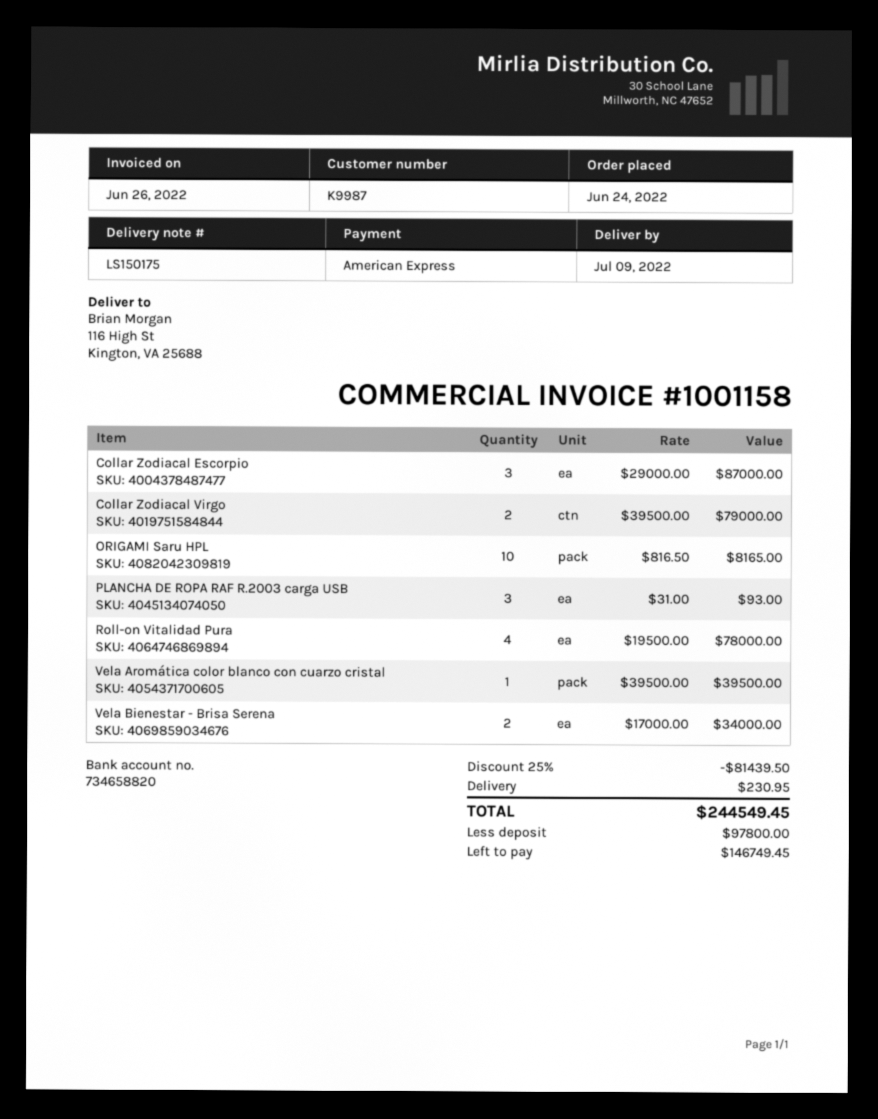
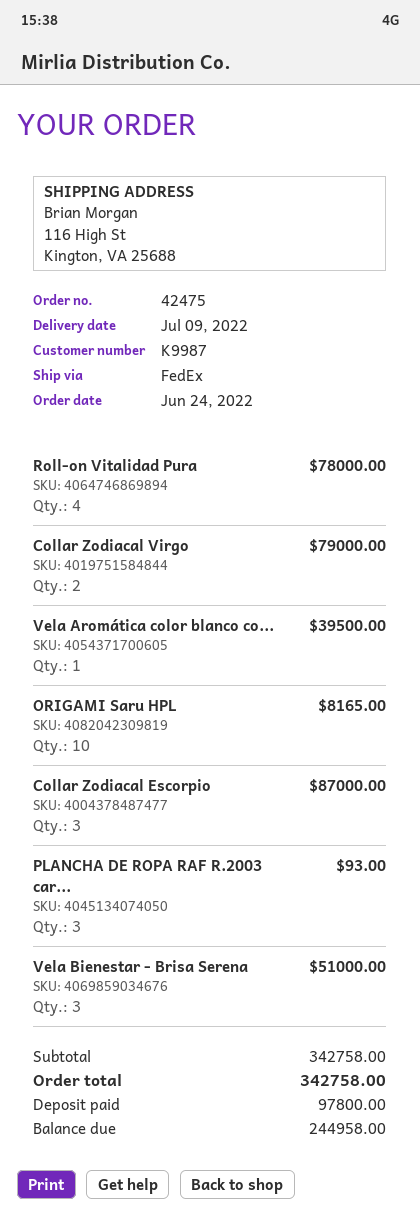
Vela Bienestar - Brisa Serena: 2 for 34000.00 -> 3 for 51000.00
discount: 25% = 81439.50 -> none
shipping: 230.95 -> none
total: 244549.45 -> 342758.00
balance: 146749.45 -> 244958.00

